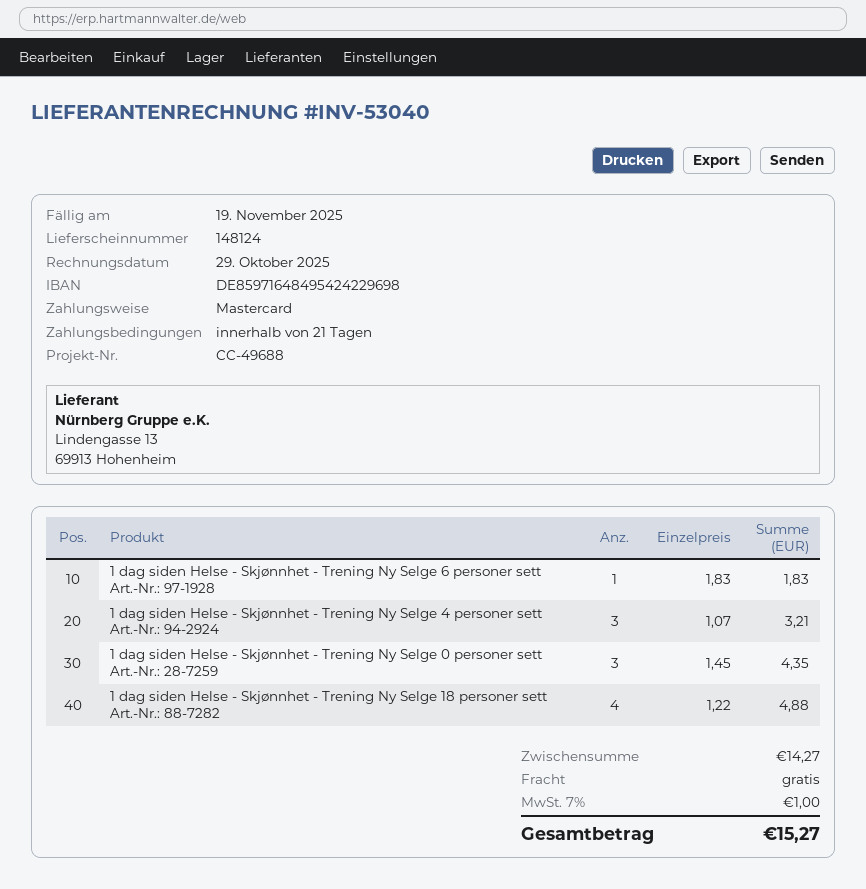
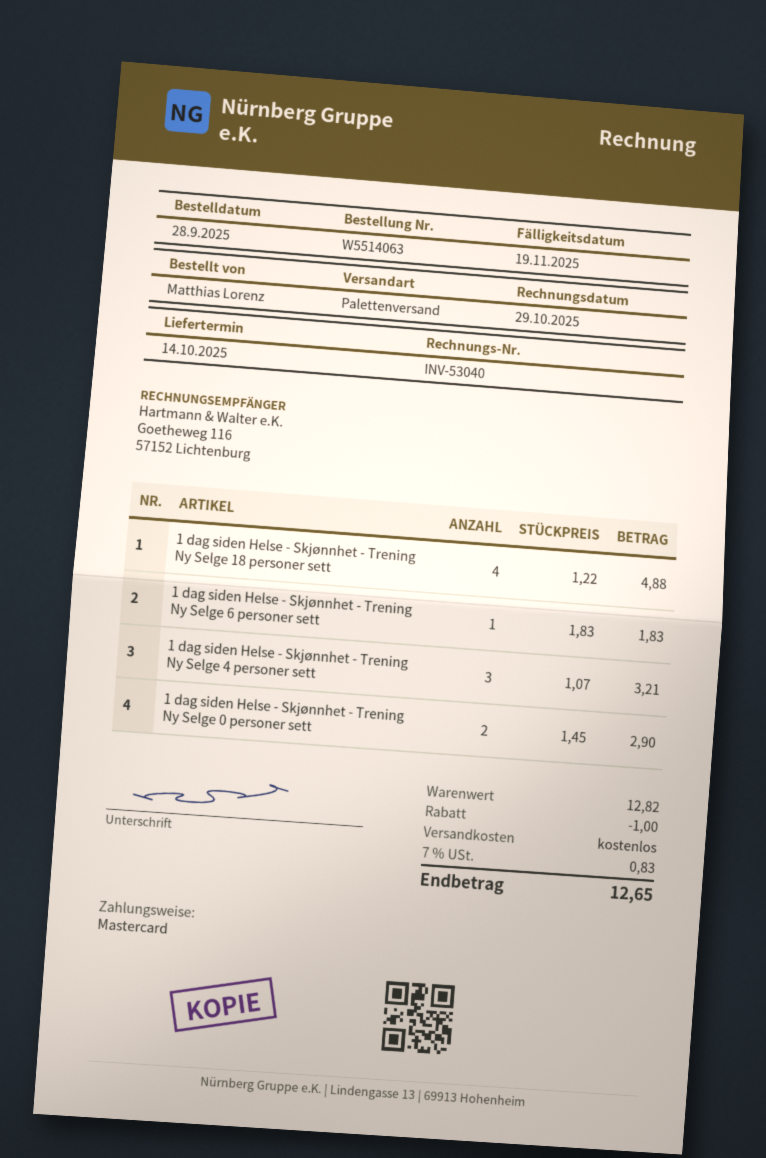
1 dag siden Helse - Skjønnhet - Trening Ny Selge 0 personer sett: 3 x 1.45 = 4.35 -> 2 x 1.45 = 2.90
subtotal: 14.27 -> 12.82
discount: none -> 1.00
tax: 7% = 1.00 -> 7% = 0.83
total: 15.27 -> 12.65

